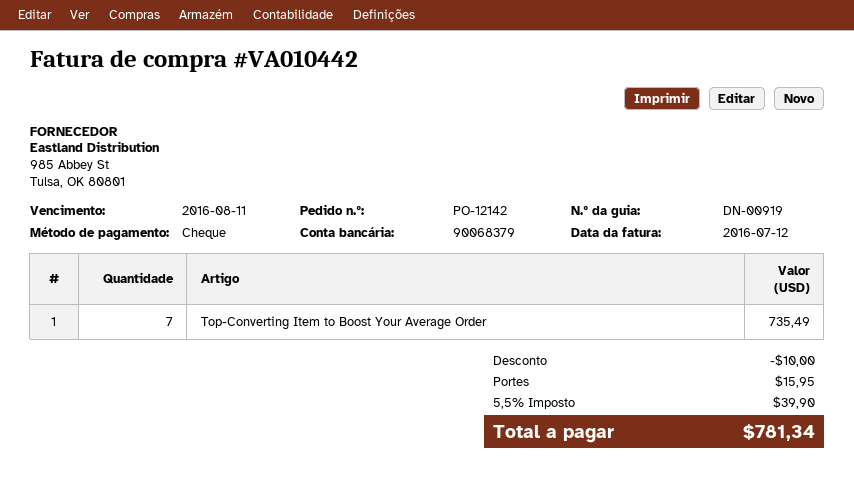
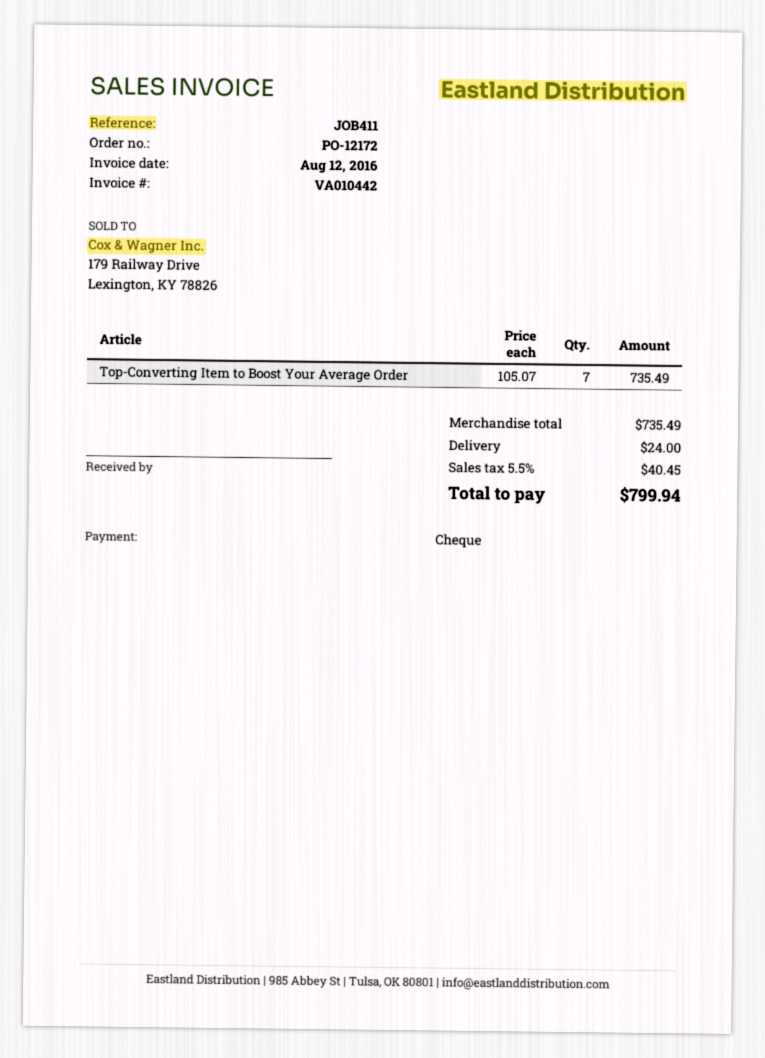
order number: PO-12142 -> PO-12172
invoice date: 2016-07-12 -> 2016-08-12
discount: 10.00 -> none
shipping: 15.95 -> 24.00
tax: 5.5% = 39.90 -> 5.5% = 40.45
total: 781.34 -> 799.94

